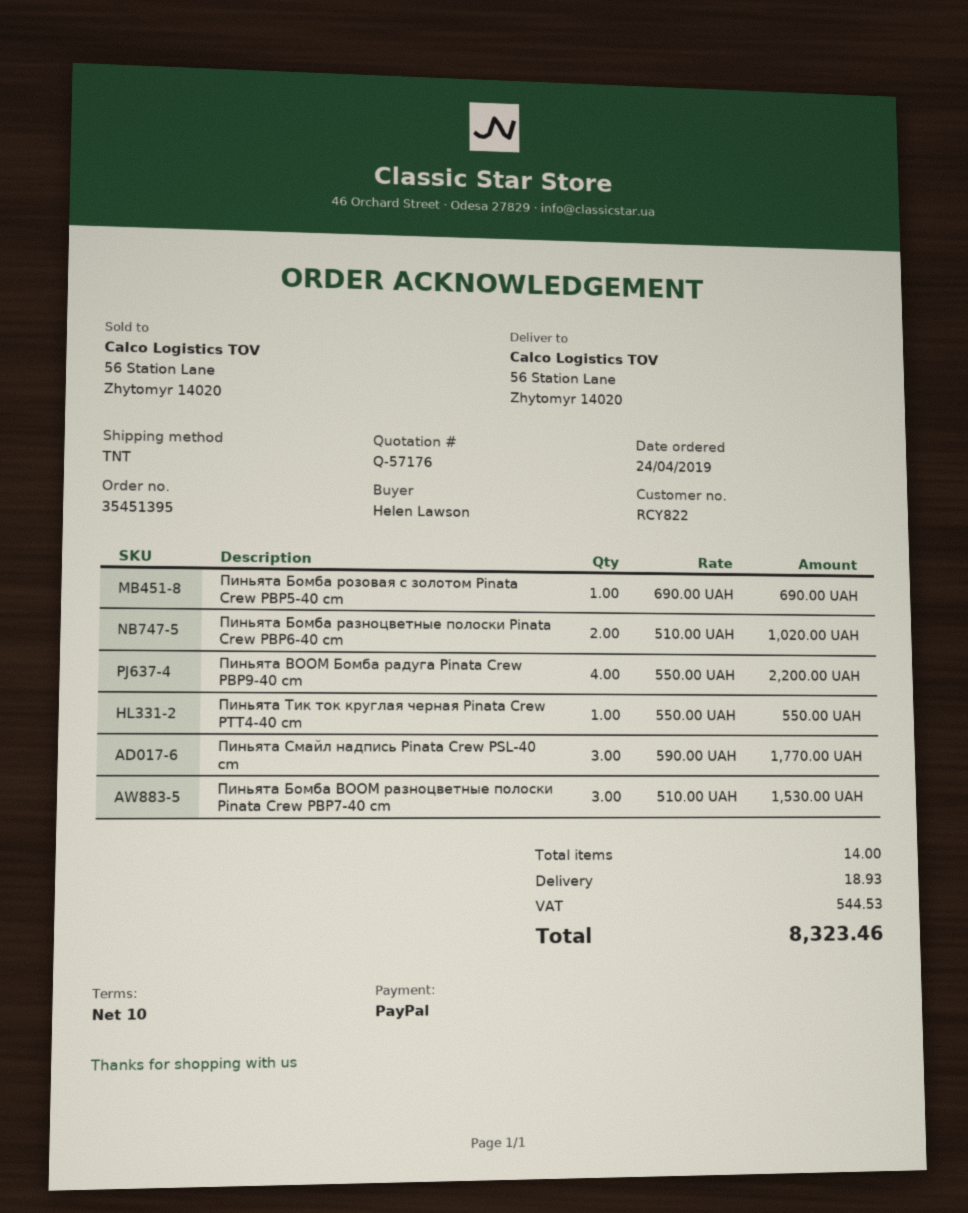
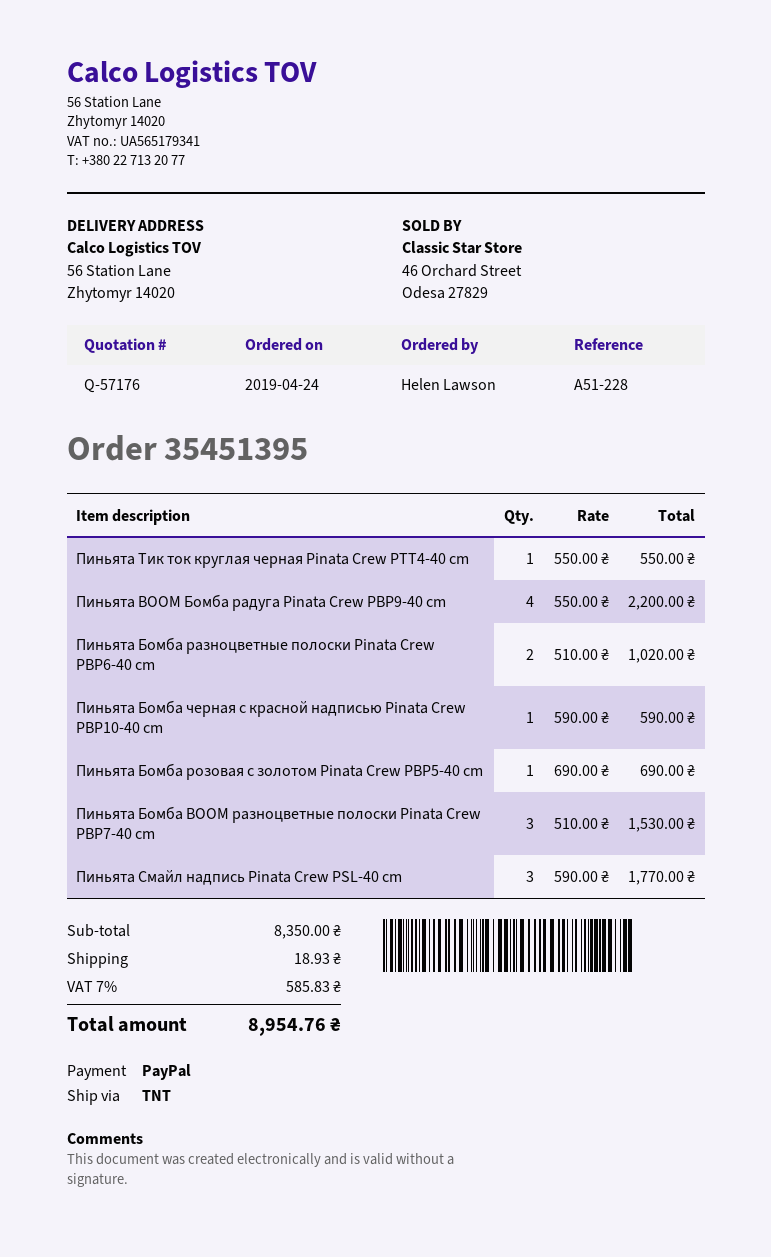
Пиньята Бомба черная с красной надписью Pinata Crew PBР10-40 cm: none -> 1 x 590.00 = 590.00
tax: 544.53 -> 585.83
total: 8323.46 -> 8954.76

